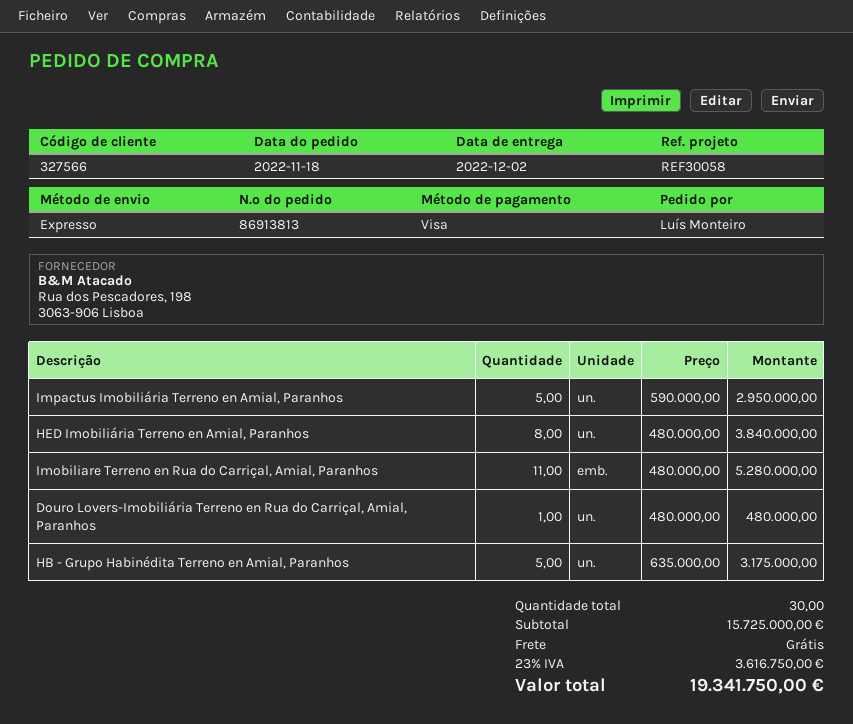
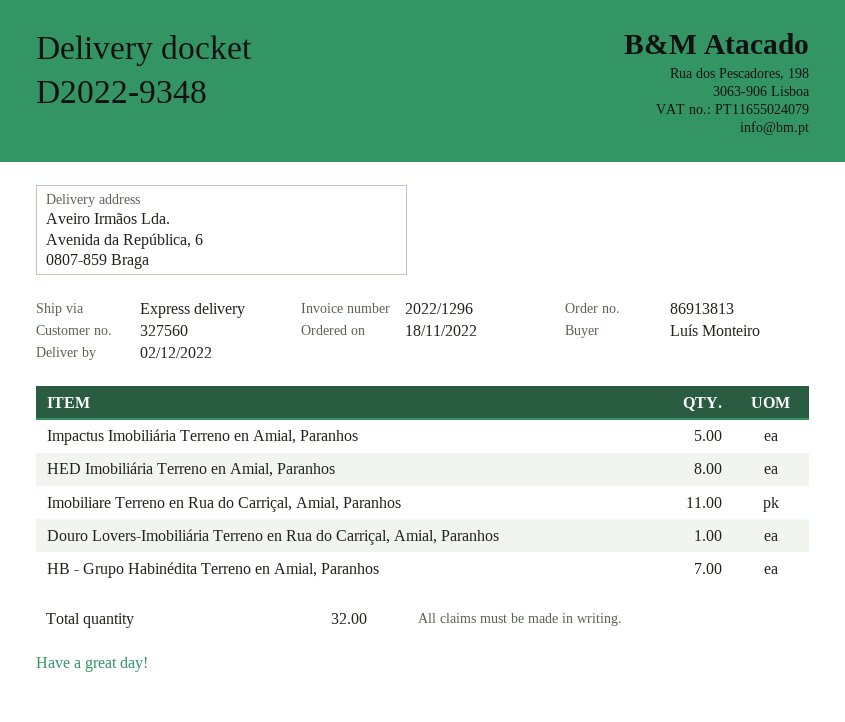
customer number: 327566 -> 327560
HB - Grupo Habinédita Terreno en Amial, Paranhos: 5 -> 7
total quantity: 30 -> 32

